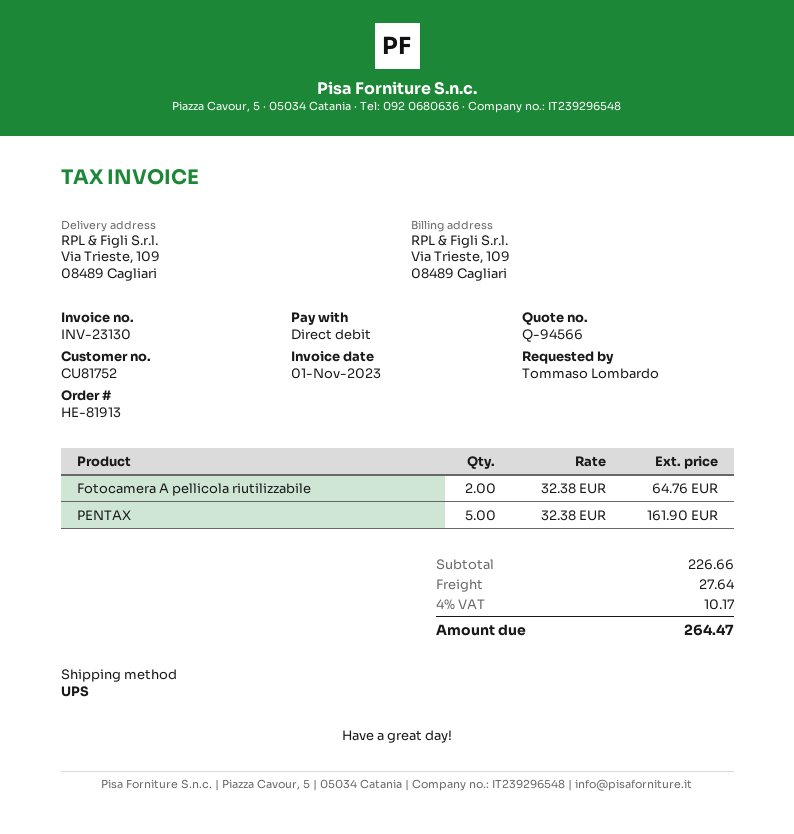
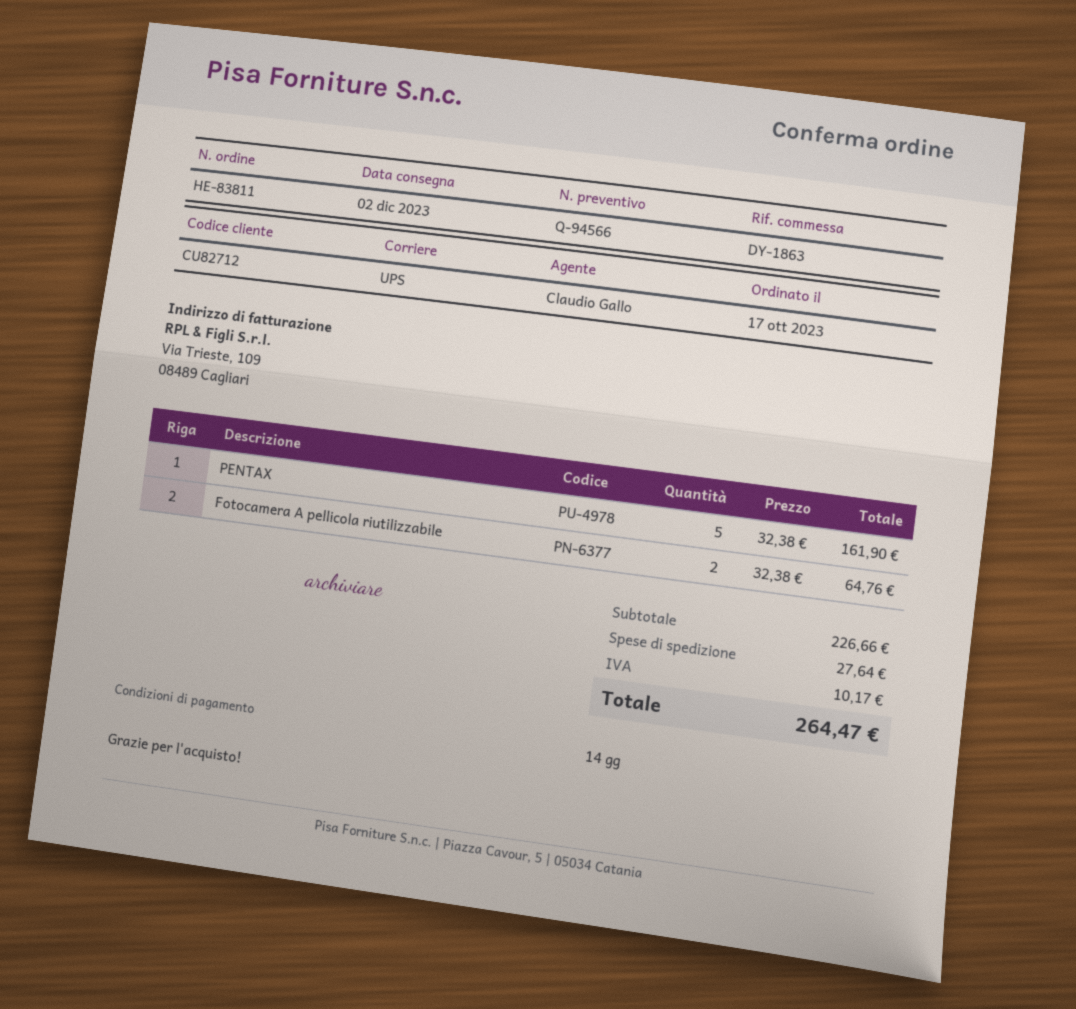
order number: HE-81913 -> HE-83811
customer number: CU81752 -> CU82712

